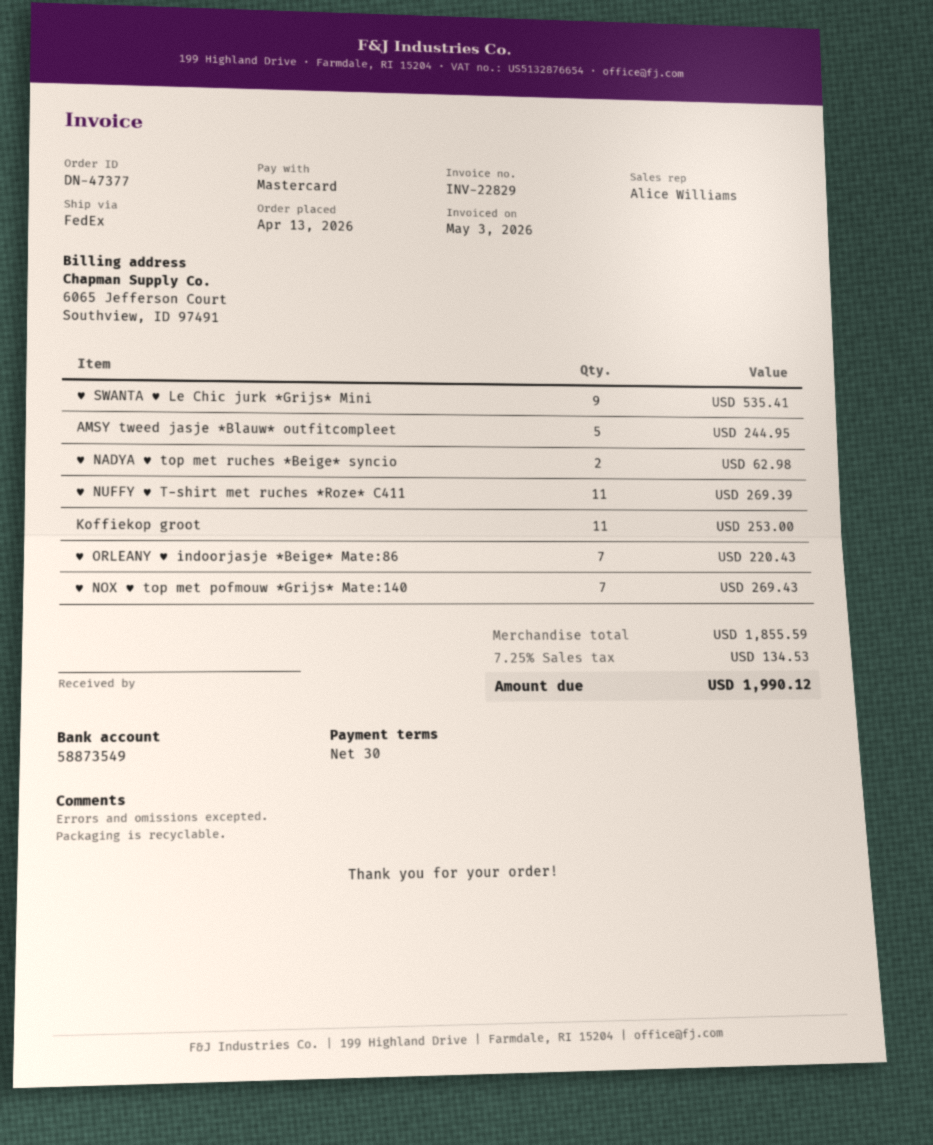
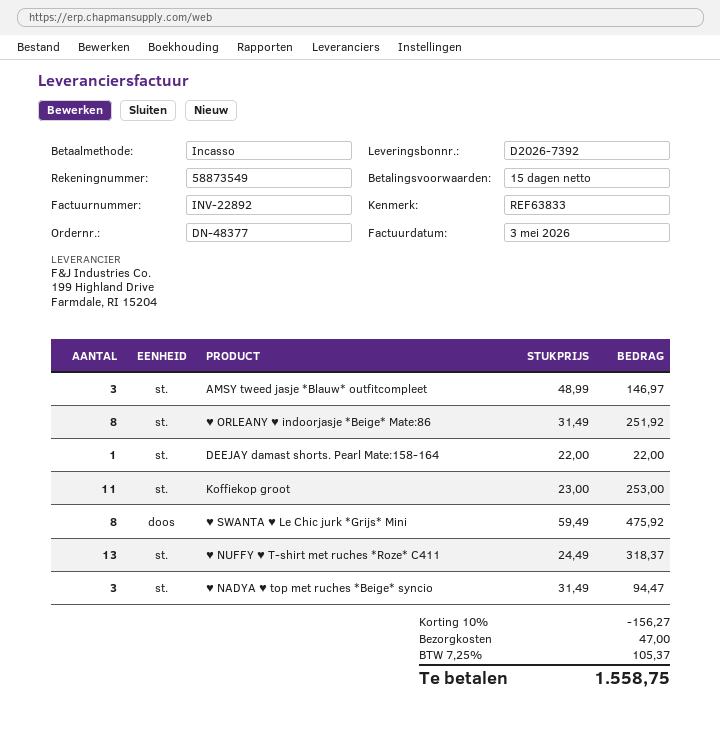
order number: DN-47377 -> DN-48377
invoice number: INV-22829 -> INV-22892
payment terms: 30 days -> 15 days
payment method: Mastercard -> direct debit
♥ SWANTA ♥ Le Chic jurk *Grijs* Mini: 9 for 535.41 -> 8 for 475.92
AMSY tweed jasje *Blauw* outfitcompleet: 5 for 244.95 -> 3 for 146.97
♥ NADYA ♥ top met ruches *Beige* syncio: 2 for 62.98 -> 3 for 94.47
♥ NUFFY ♥ T-shirt met ruches *Roze* C411: 11 for 269.39 -> 13 for 318.37
♥ ORLEANY ♥ indoorjasje *Beige* Mate:86: 7 for 220.43 -> 8 for 251.92
♥ NOX ♥ top met pofmouw *Grijs* Mate:140: 7 for 269.43 -> none
DEEJAY damast shorts. Pearl Mate:158-164: none -> 1 for 22.00
discount: none -> 10% = 156.27
shipping: none -> 47.00
tax: 7.25% = 134.53 -> 7.25% = 105.37
total: 1990.12 -> 1558.75

